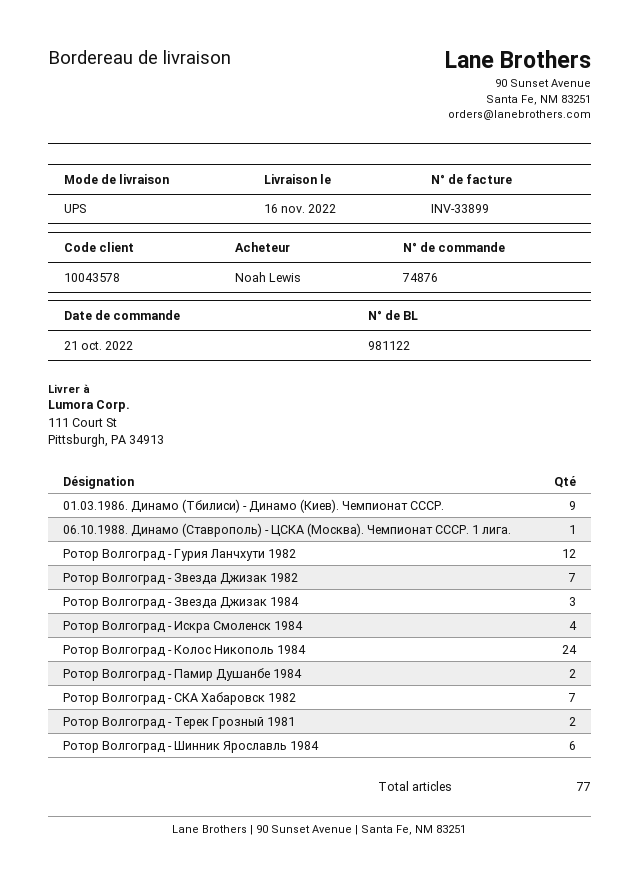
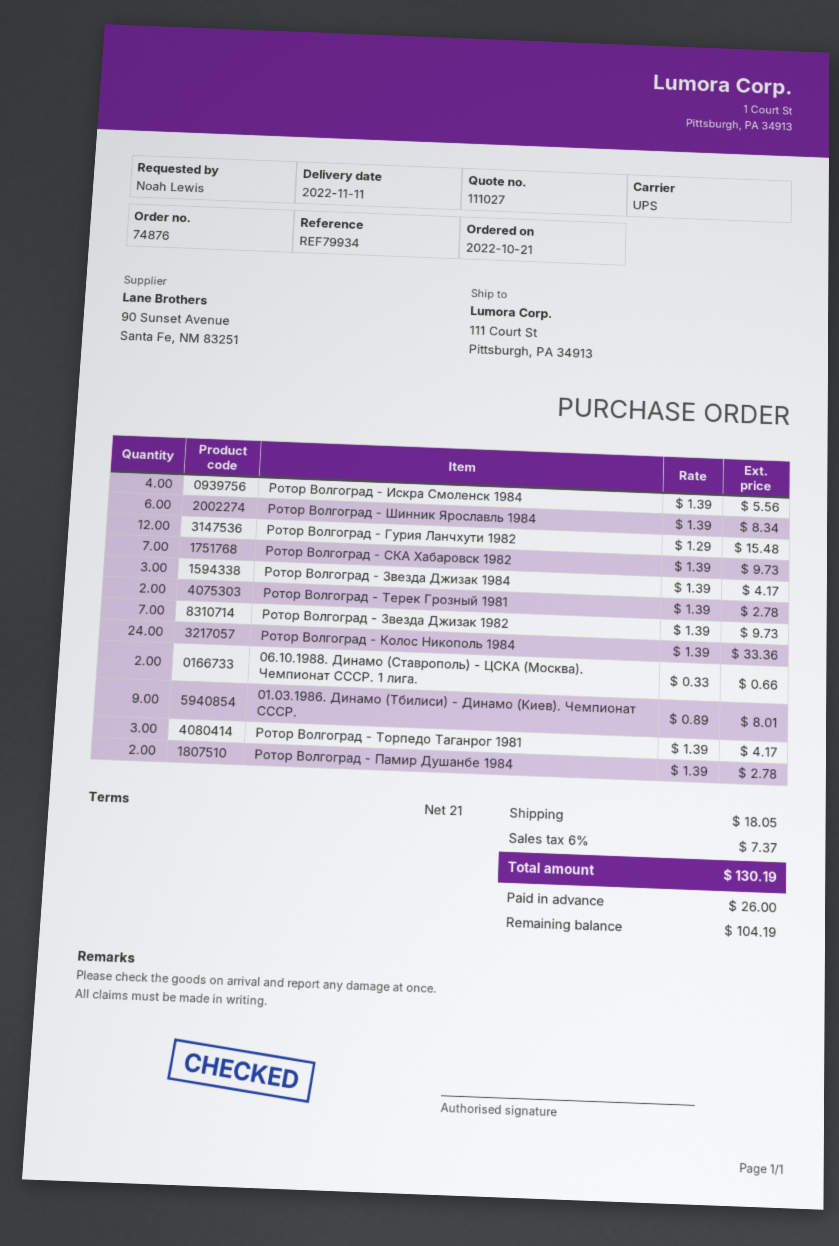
delivery date: 2022-11-16 -> 2022-11-11
06.10.1988. Динамо (Ставрополь) - ЦСКА (Москва). Чемпионат СССР. 1 лига.: 1 -> 2
Ротор Волгоград - Торпедо Таганрог 1981: none -> 3

